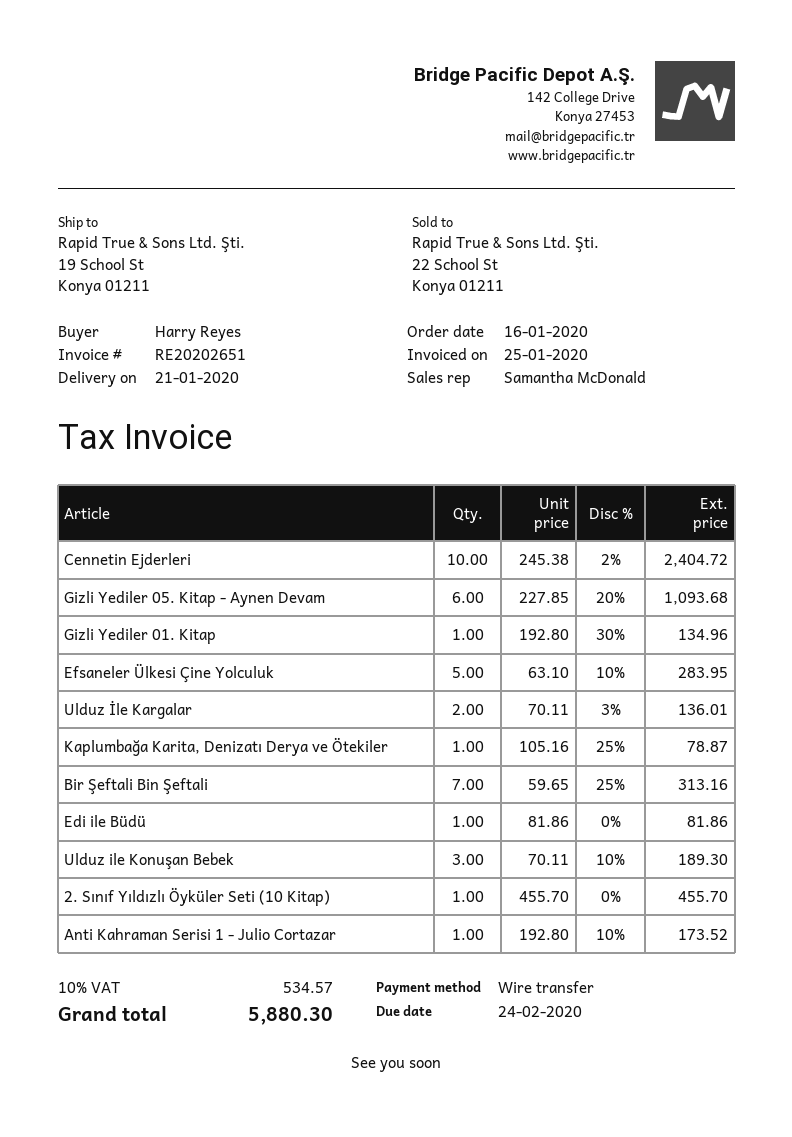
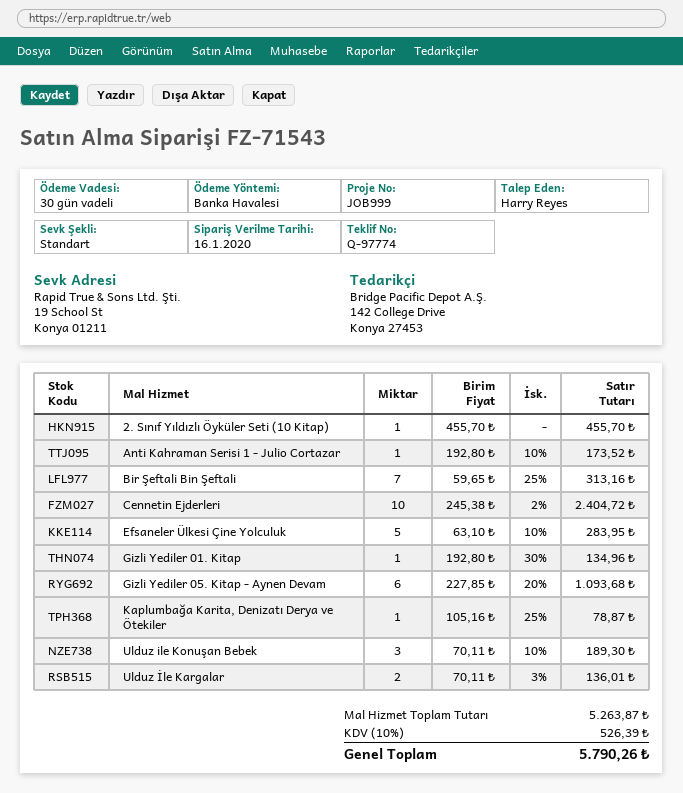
Edi ile Büdü: 1 x 81.86 = 81.86 -> none
tax: 10% = 534.57 -> 10% = 526.39
total: 5880.30 -> 5790.26

